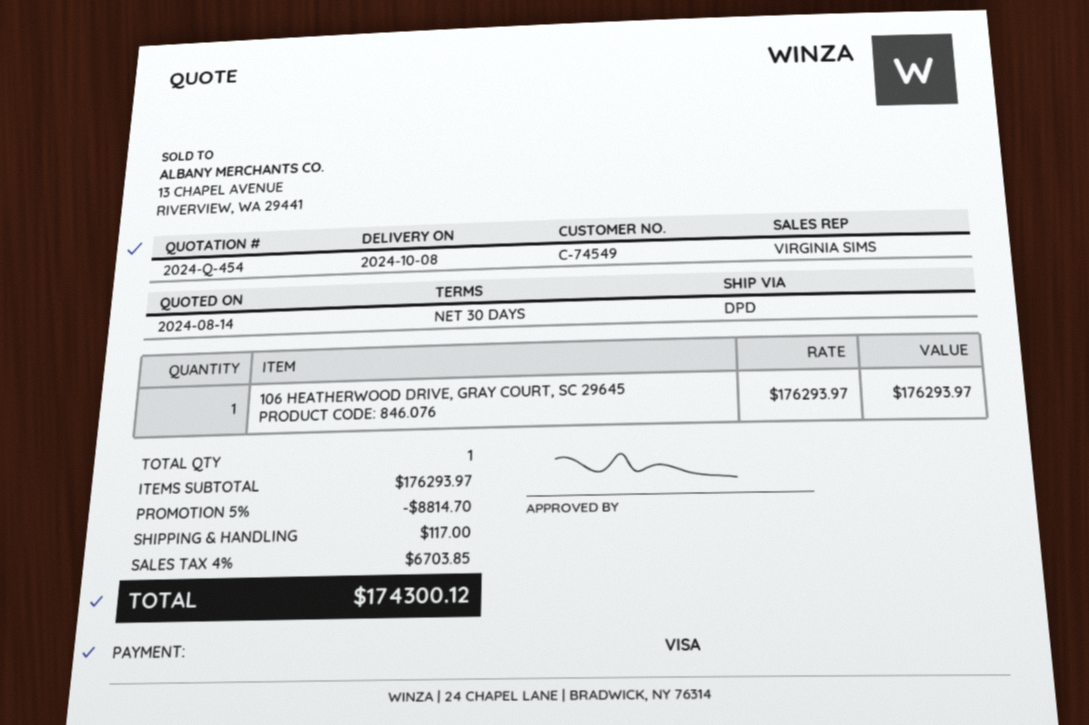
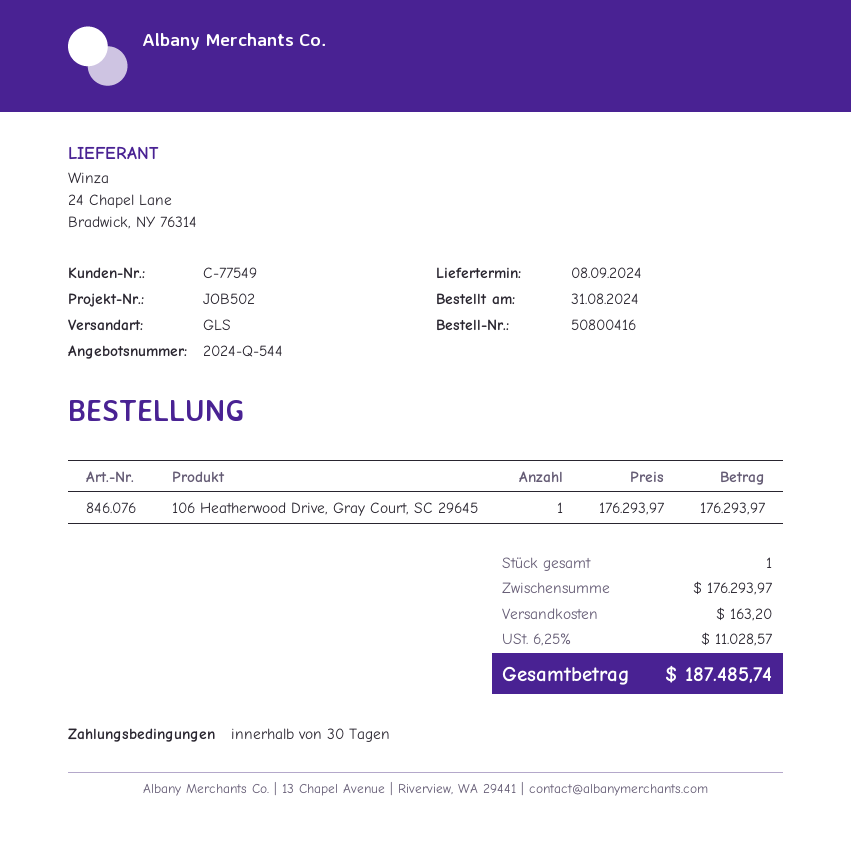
quote number: 2024-Q-454 -> 2024-Q-544
delivery date: 2024-10-08 -> 2024-09-08
customer number: C-74549 -> C-77549
shipping method: DPD -> GLS
discount: 5% = 8814.70 -> none
shipping: 117.00 -> 163.20
tax: 4% = 6703.85 -> 6.25% = 11028.57
total: 174300.12 -> 187485.74

